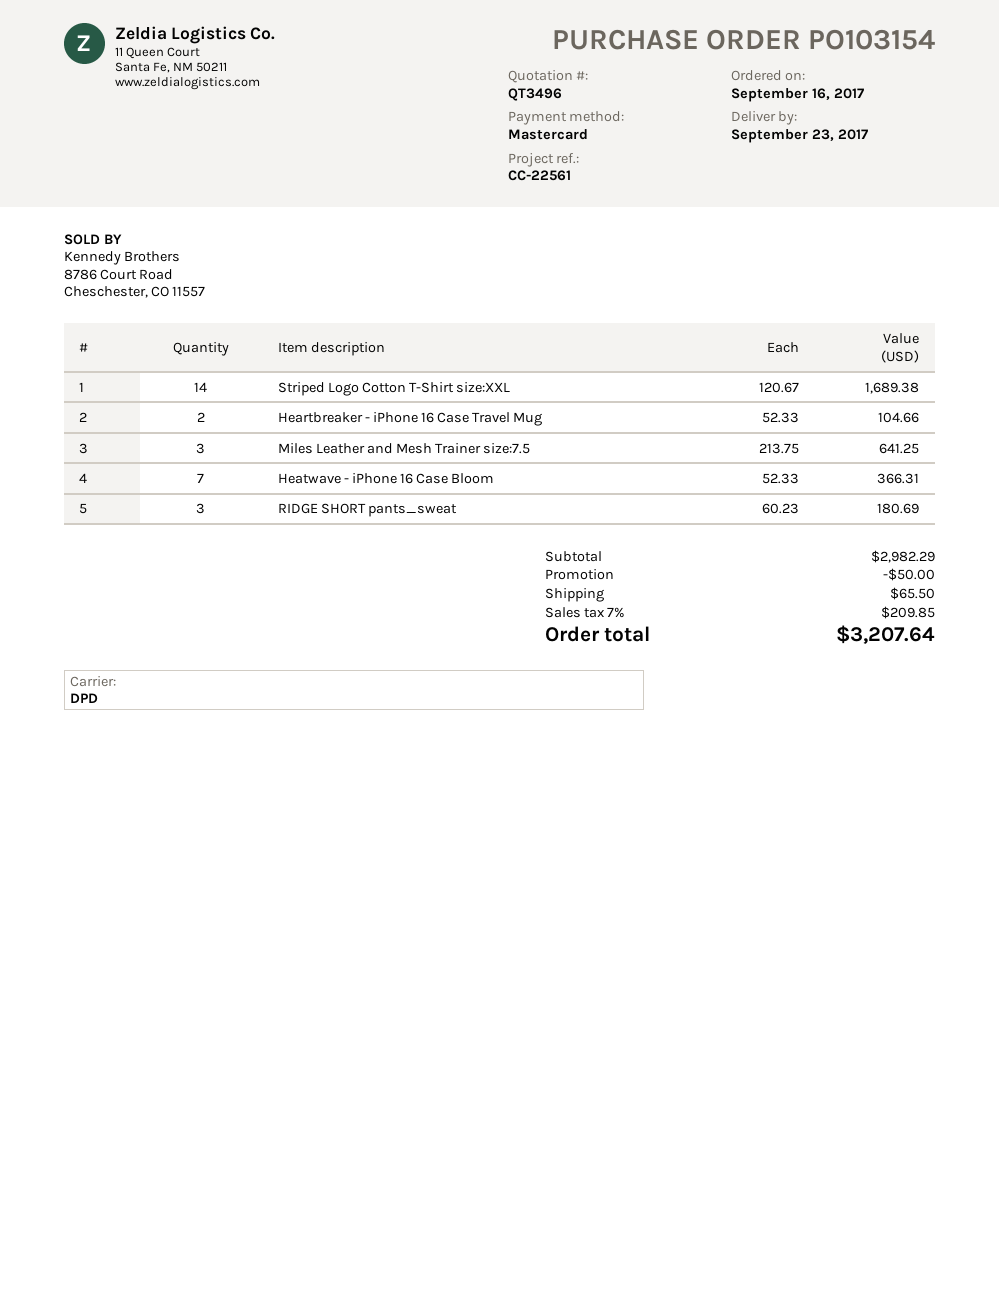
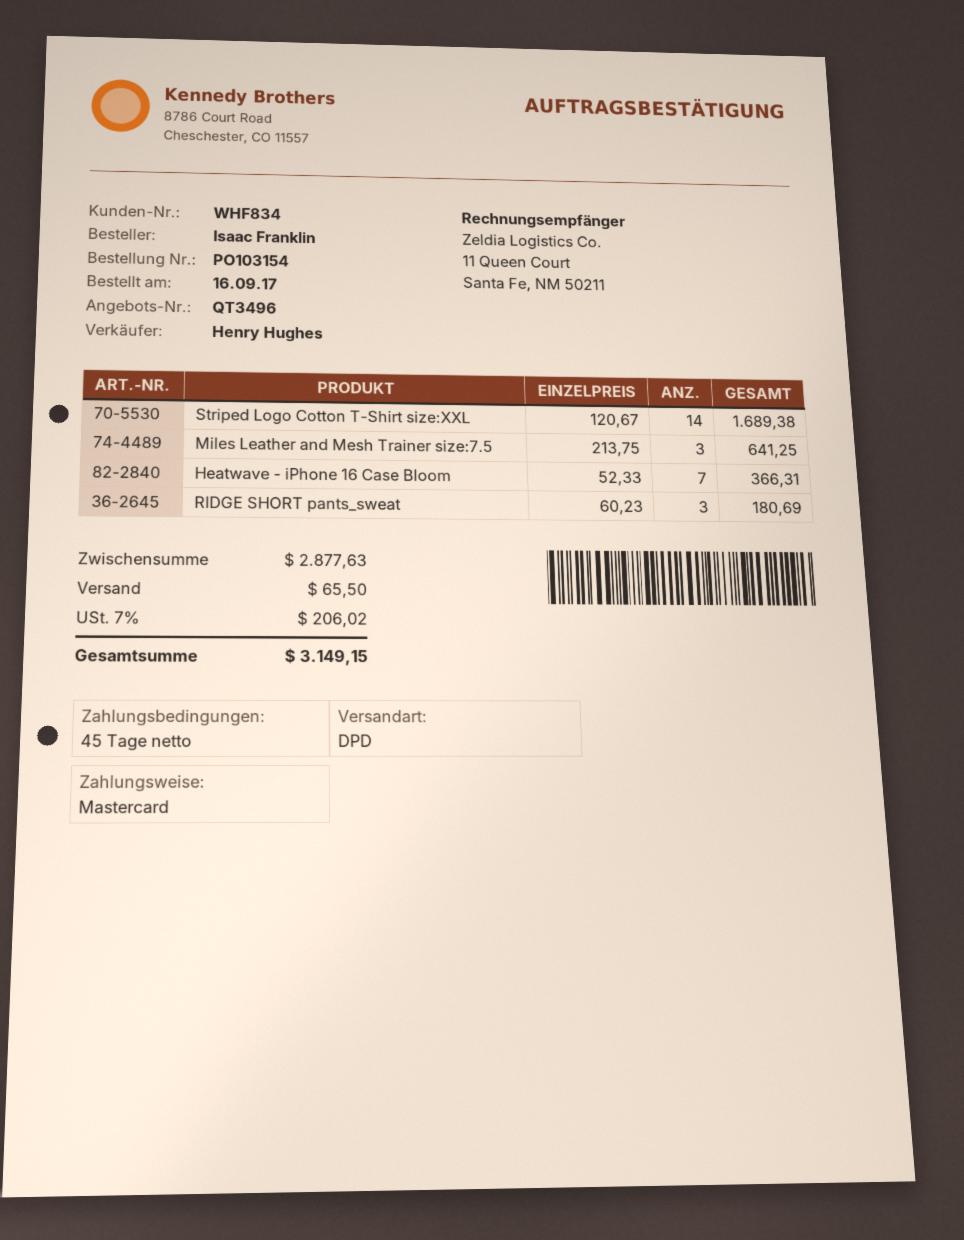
Heartbreaker - iPhone 16 Case Travel Mug: 2 x 52.33 = 104.66 -> none
subtotal: 2982.29 -> 2877.63
discount: 50.00 -> none
tax: 7% = 209.85 -> 7% = 206.02
total: 3207.64 -> 3149.15

